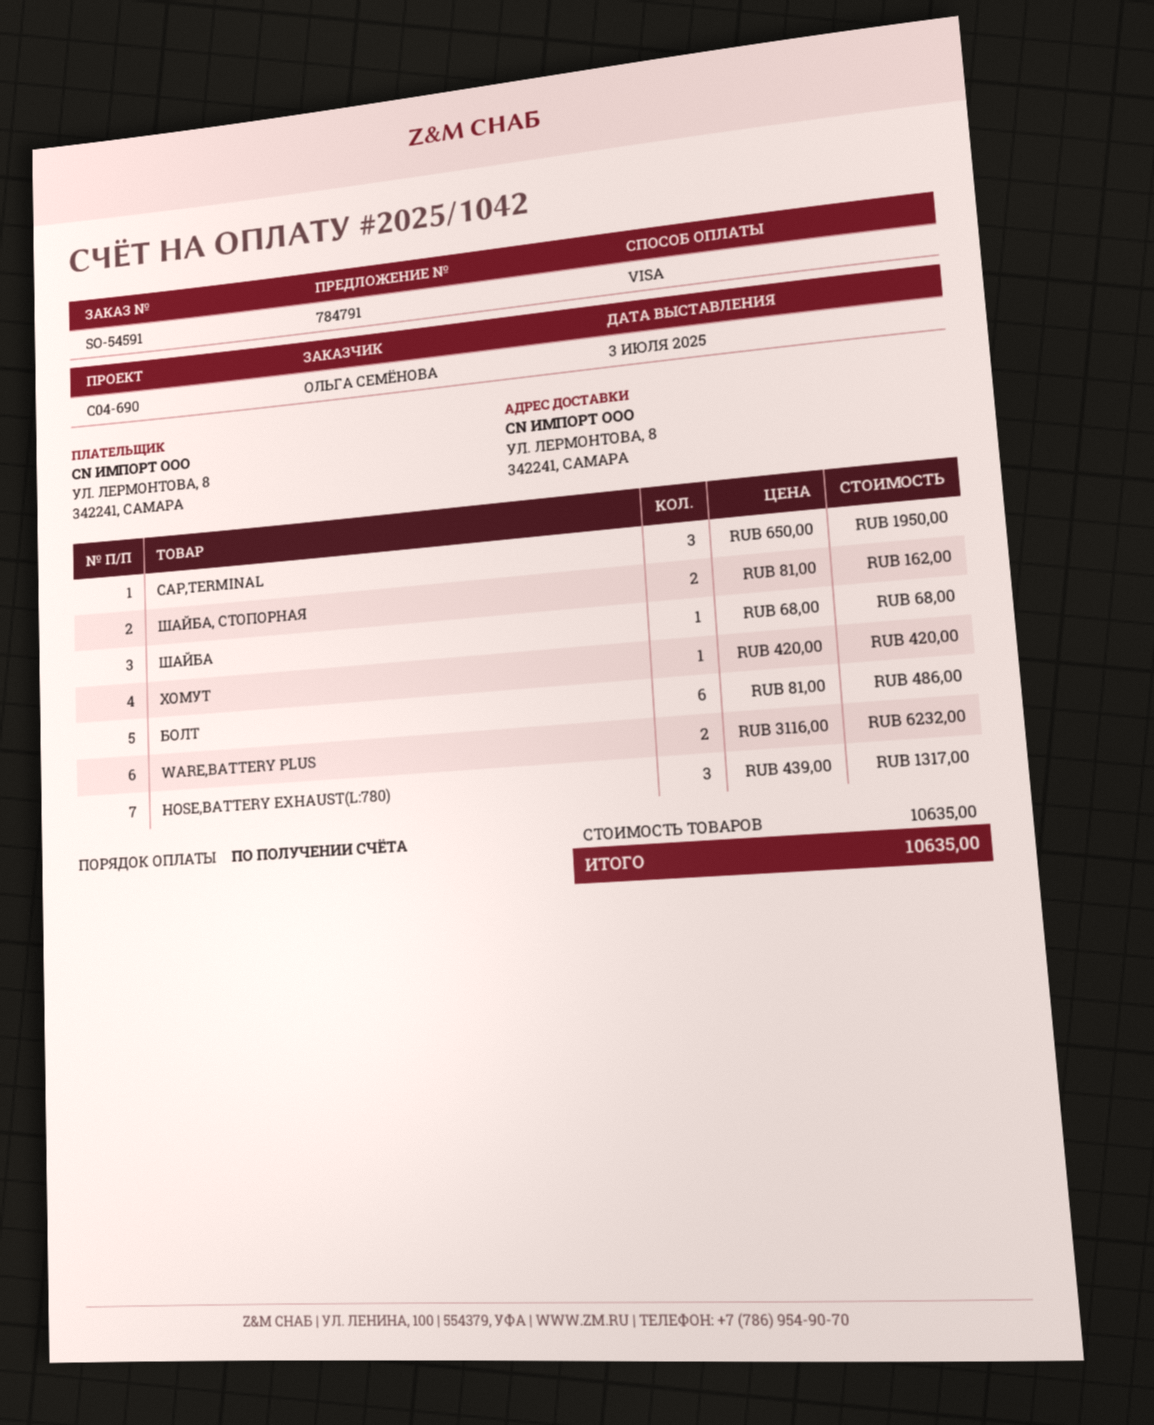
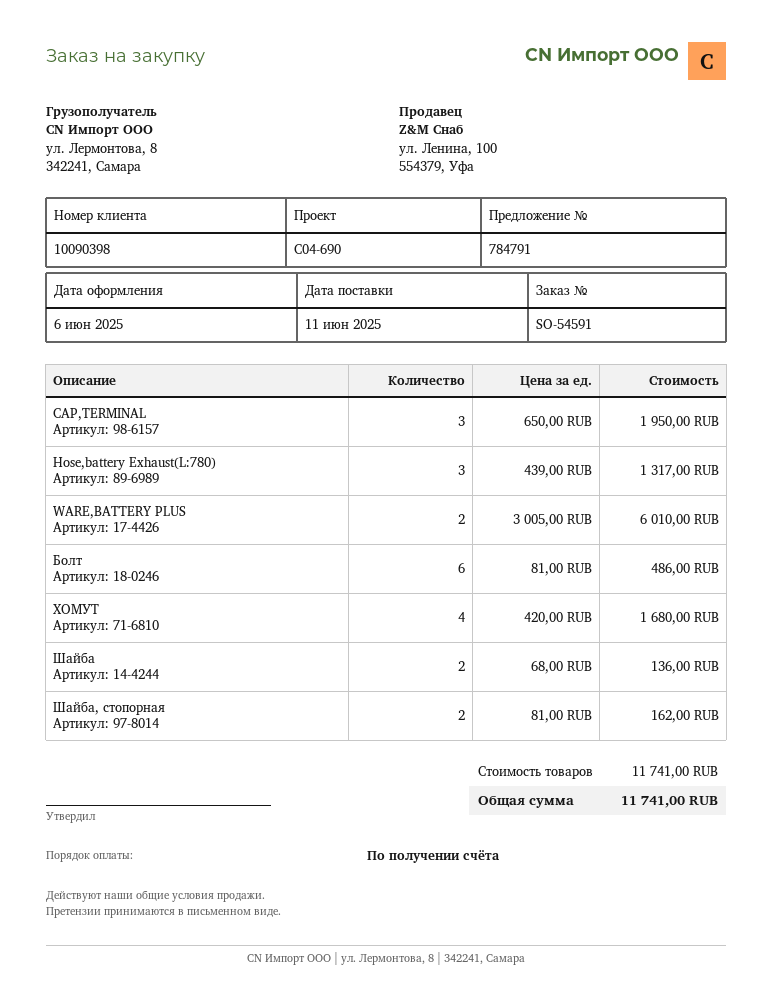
ШАЙБА: 1 x 68.00 = 68.00 -> 2 x 68.00 = 136.00
ХОМУТ: 1 x 420.00 = 420.00 -> 4 x 420.00 = 1680.00
WARE,BATTERY PLUS: 2 x 3116.00 = 6232.00 -> 2 x 3005.00 = 6010.00
subtotal: 10635.00 -> 11741.00
total: 10635.00 -> 11741.00

